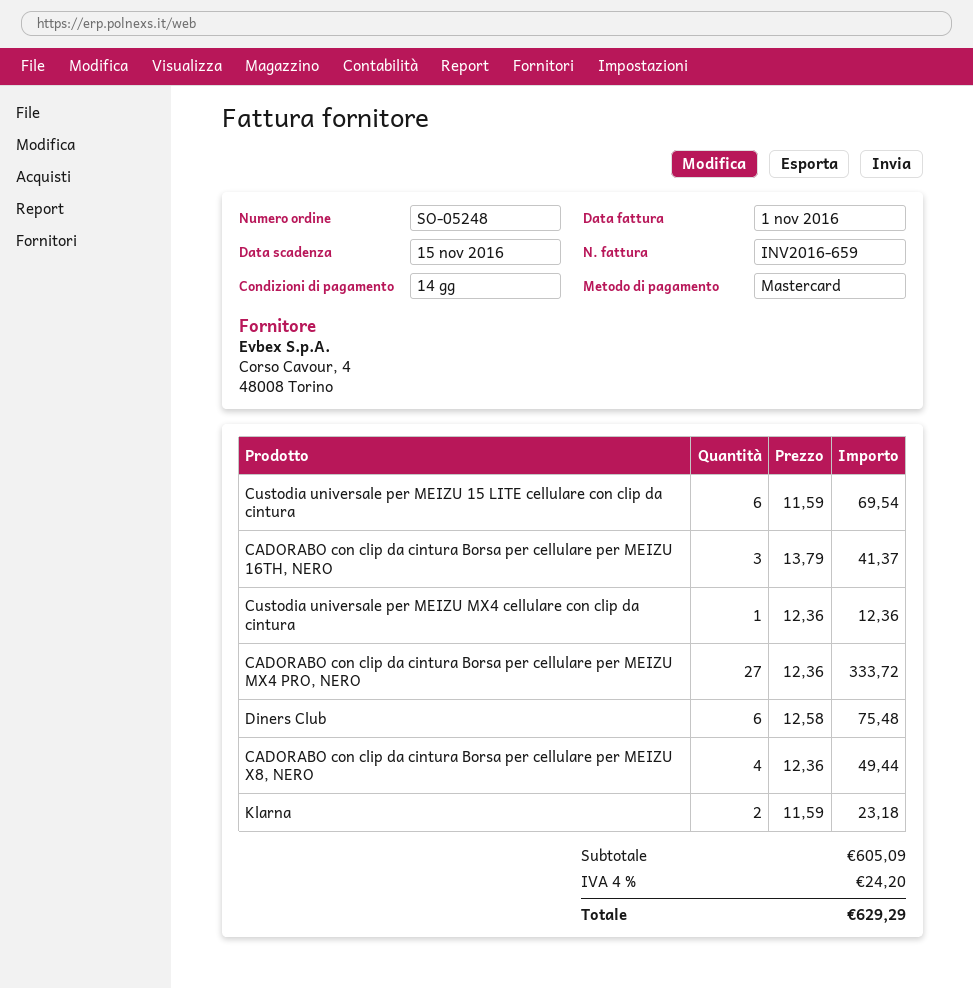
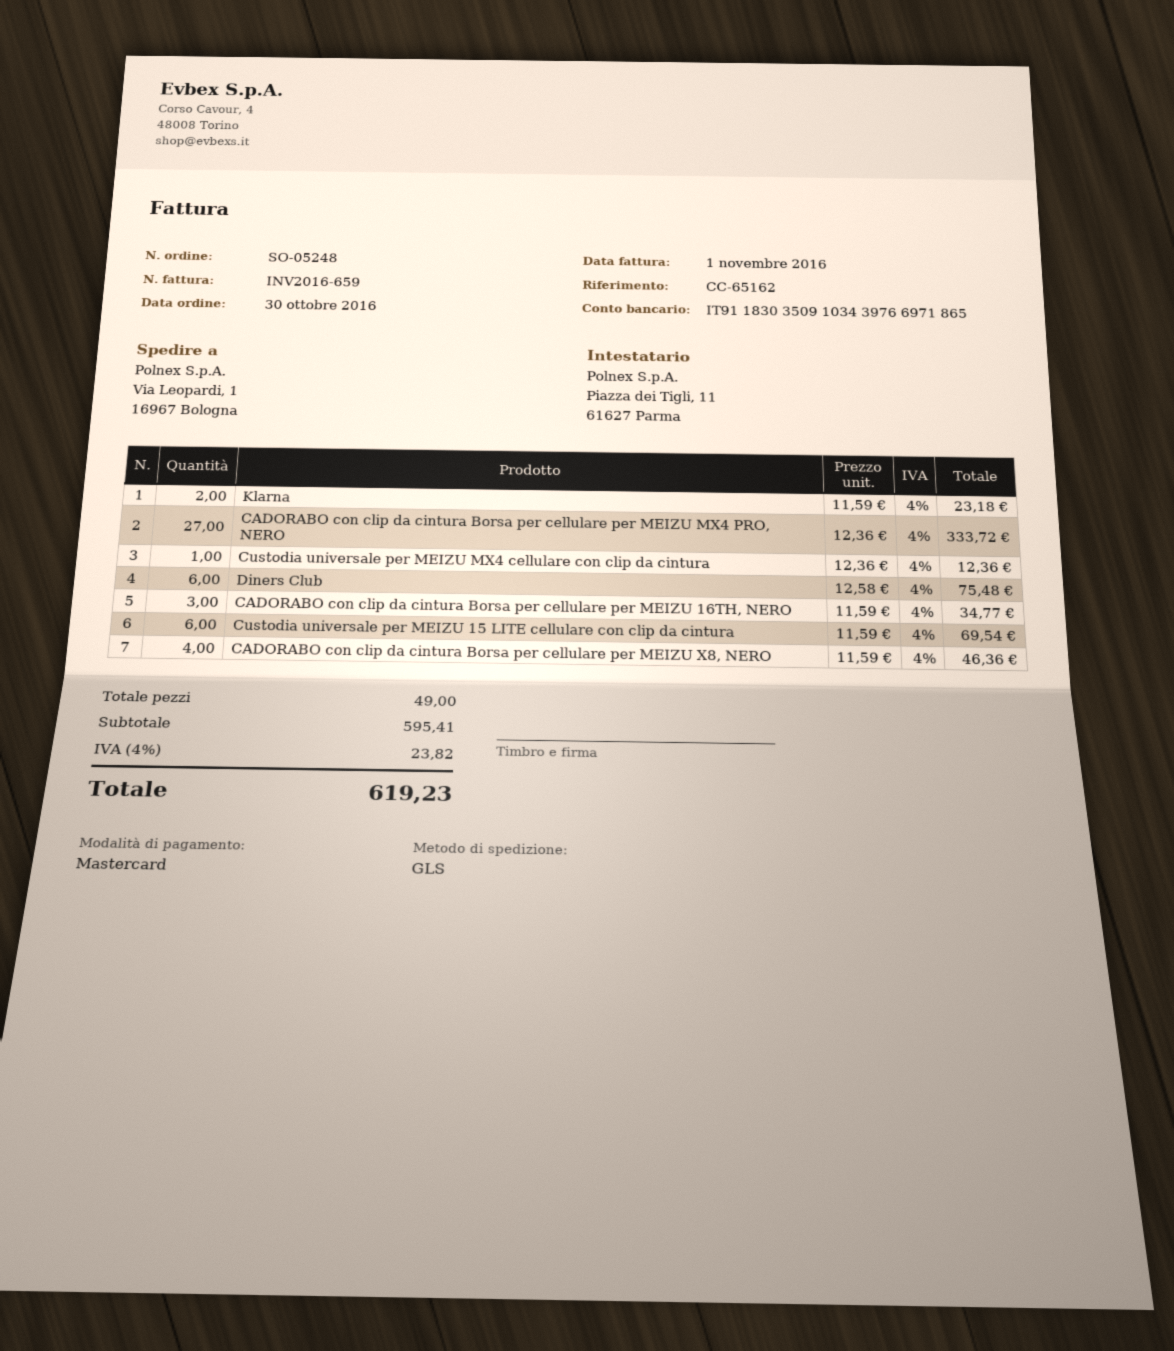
CADORABO con clip da cintura Borsa per cellulare per MEIZU 16TH, NERO: 3 x 13.79 = 41.37 -> 3 x 11.59 = 34.77
CADORABO con clip da cintura Borsa per cellulare per MEIZU X8, NERO: 4 x 12.36 = 49.44 -> 4 x 11.59 = 46.36
subtotal: 605.09 -> 595.41
tax: 4% = 24.20 -> 4% = 23.82
total: 629.29 -> 619.23

